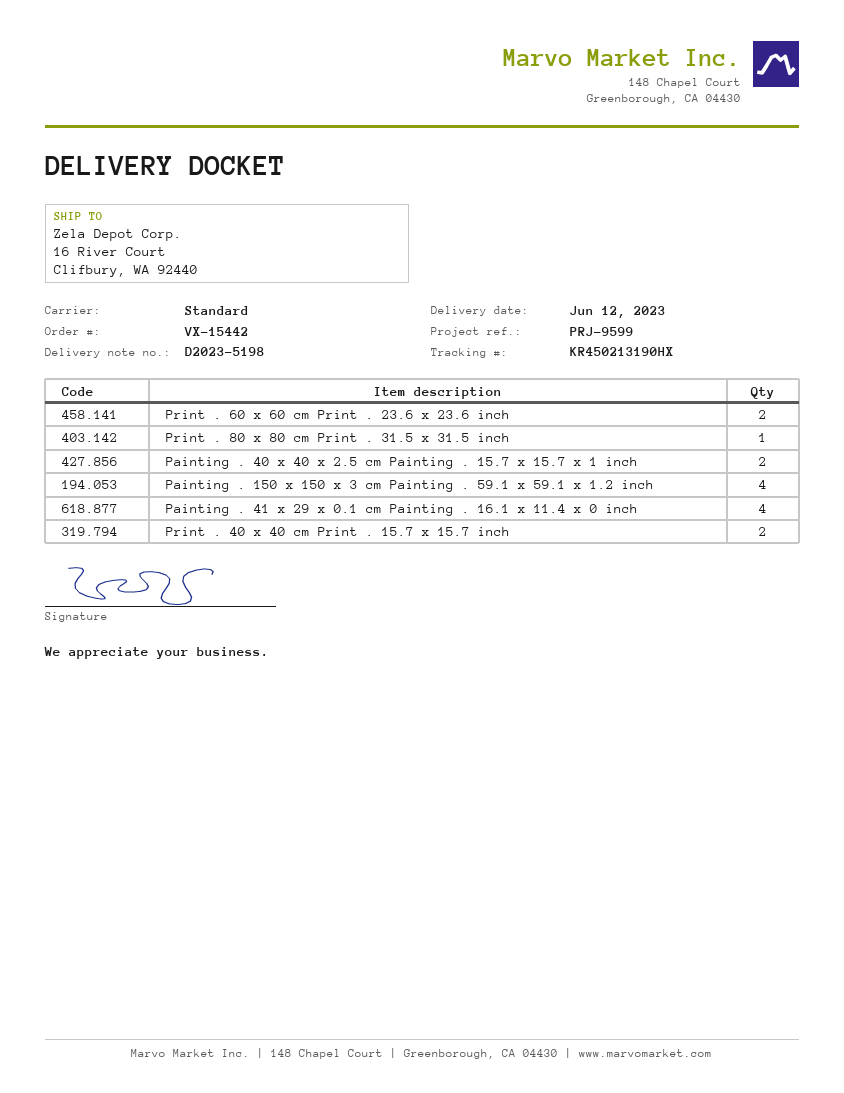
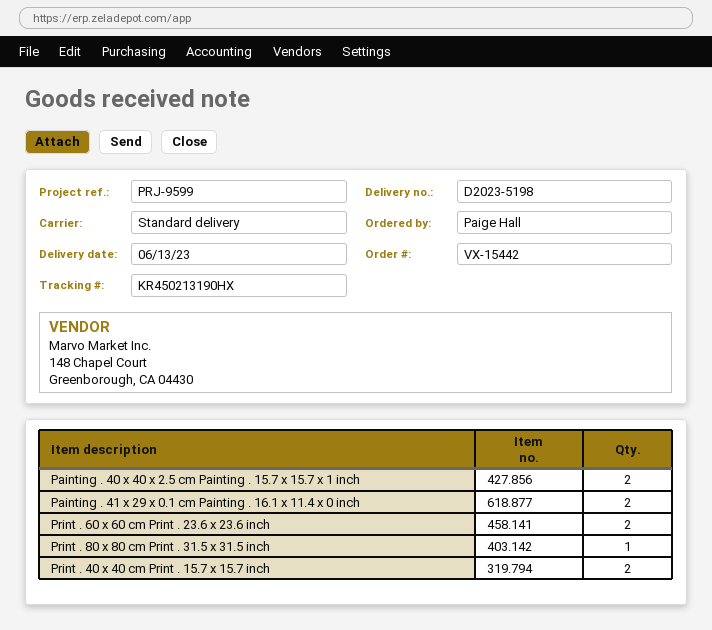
delivery date: 2023-06-12 -> 2023-06-13
Painting . 150 x 150 x 3 cm Painting . 59.1 x 59.1 x 1.2 inch: 4 -> none
Painting . 41 x 29 x 0.1 cm Painting . 16.1 x 11.4 x 0 inch: 4 -> 2

